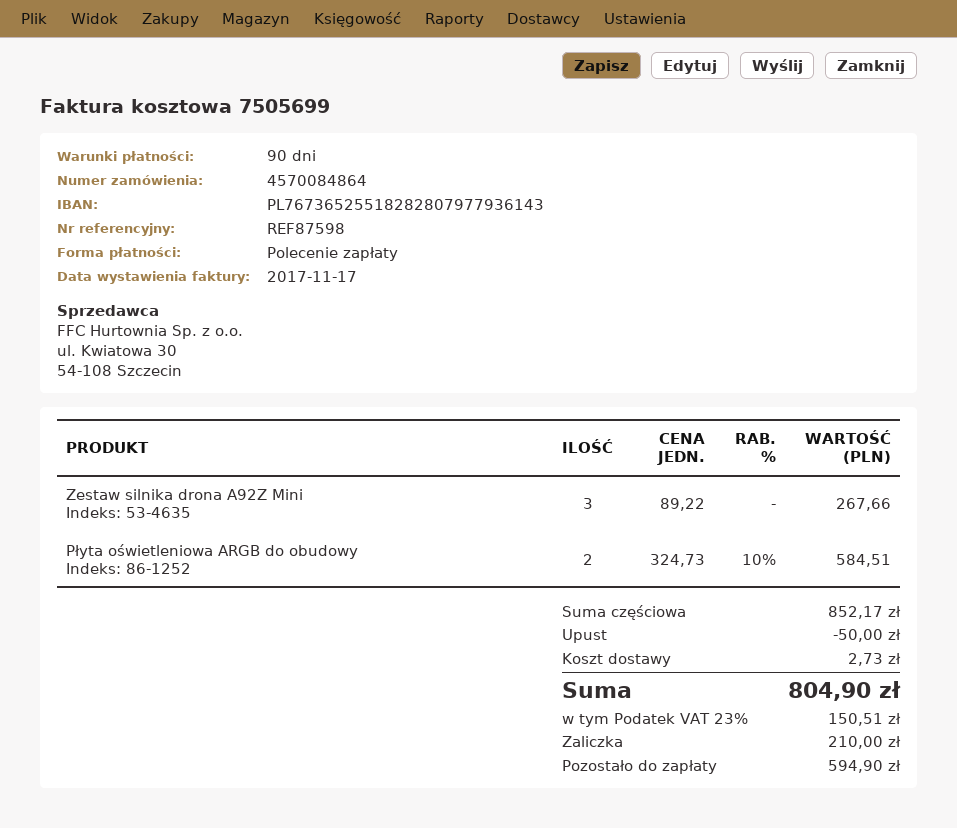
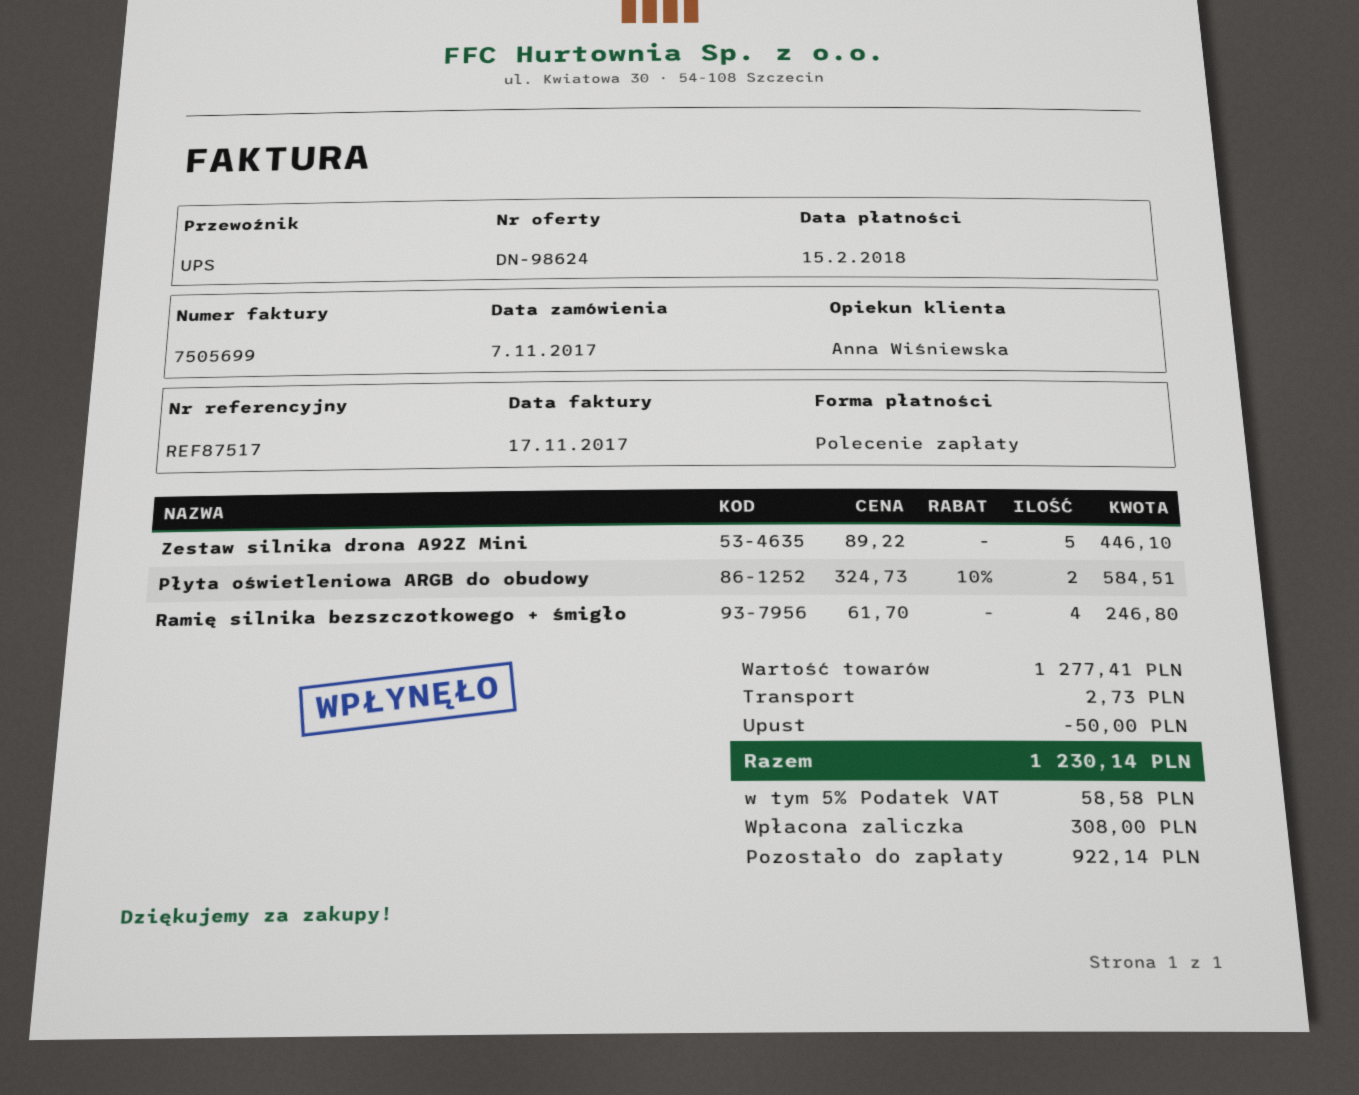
reference: REF87598 -> REF87517
Zestaw silnika drona A92Z Mini: 3 x 89.22 = 267.66 -> 5 x 89.22 = 446.10
Ramię silnika bezszczotkowego + śmigło: none -> 4 x 61.70 = 246.80
subtotal: 852.17 -> 1277.41
tax: 23% = 150.51 -> 5% = 58.58
total: 804.90 -> 1230.14
deposit: 210.00 -> 308.00
balance: 594.90 -> 922.14

